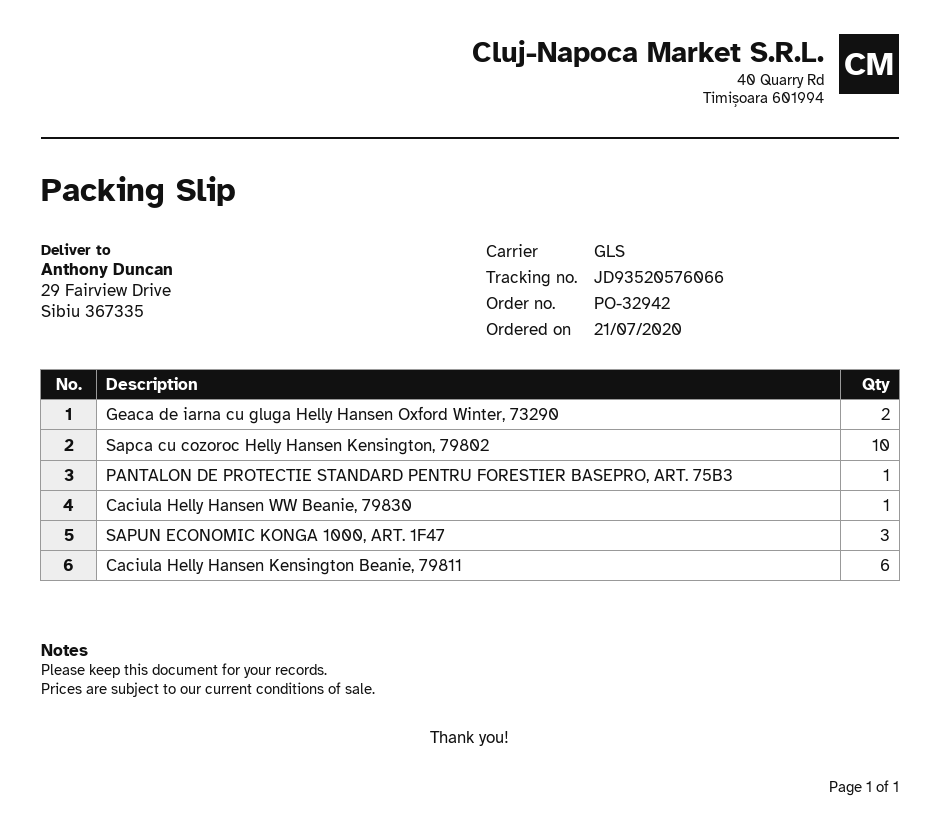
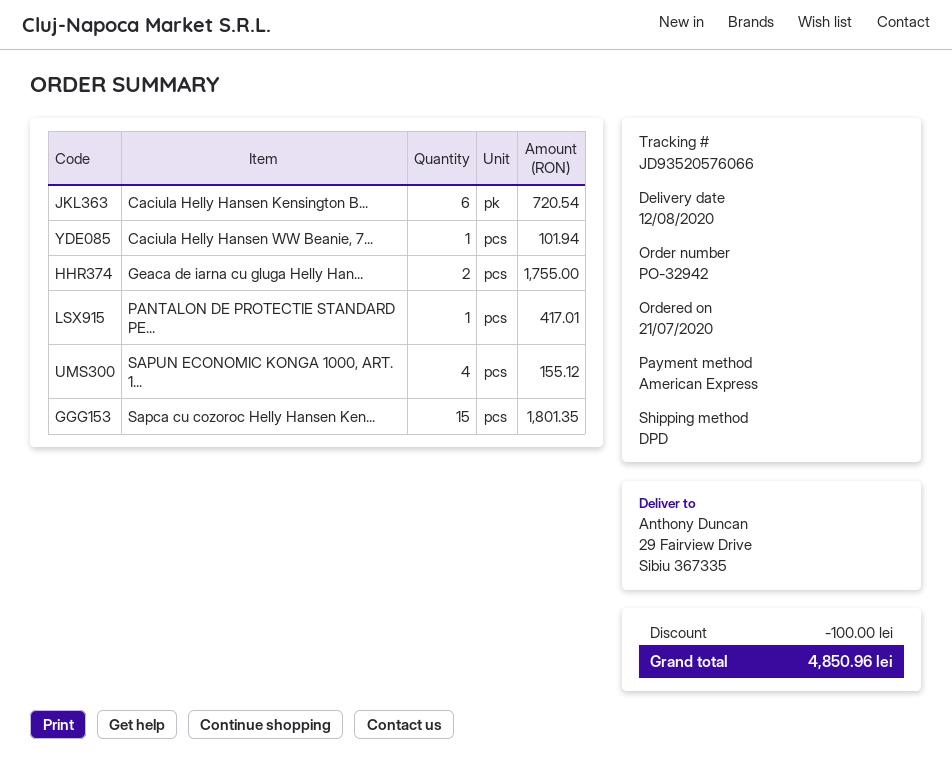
shipping method: GLS -> DPD
Sapca cu cozoroc Helly Hansen Kensington, 79802: 10 -> 15
SAPUN ECONOMIC KONGA 1000, ART. 1F47: 3 -> 4

